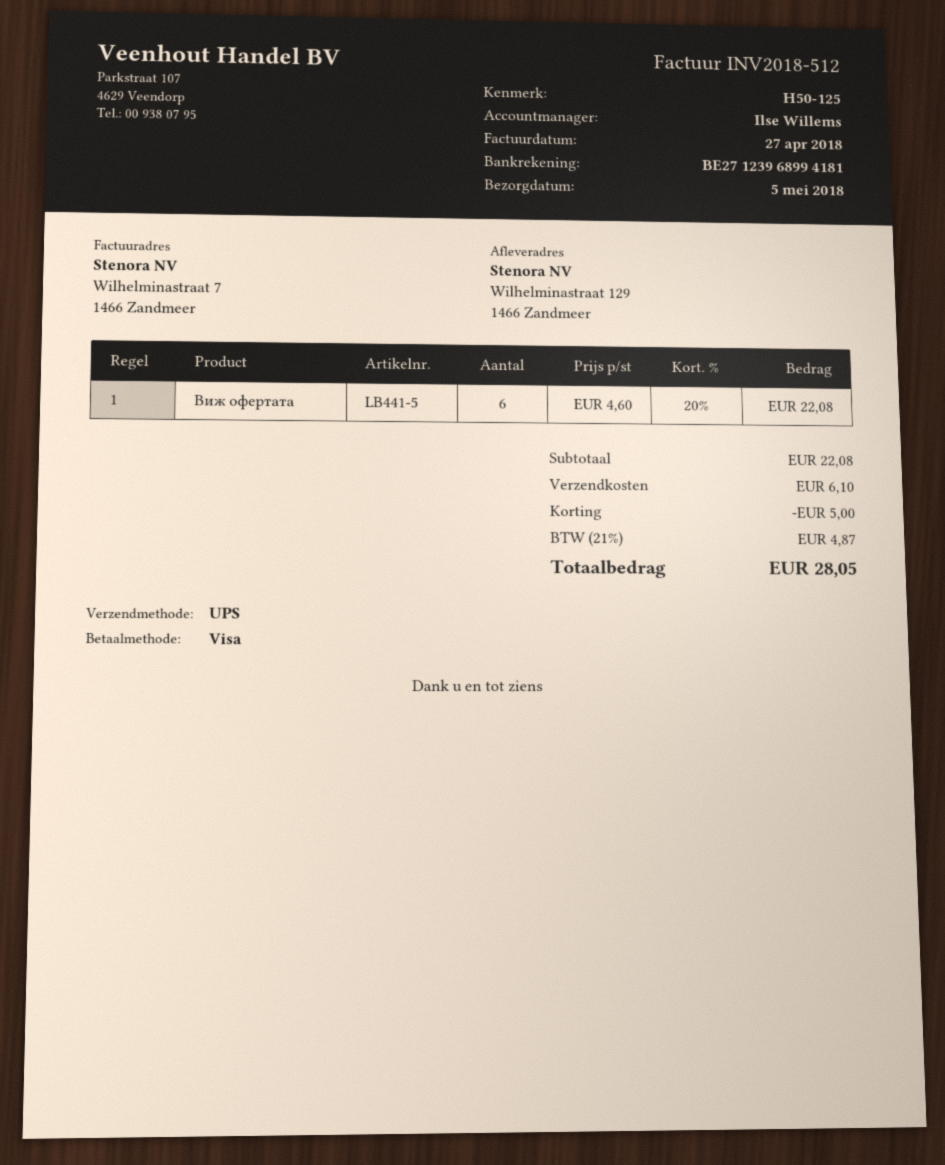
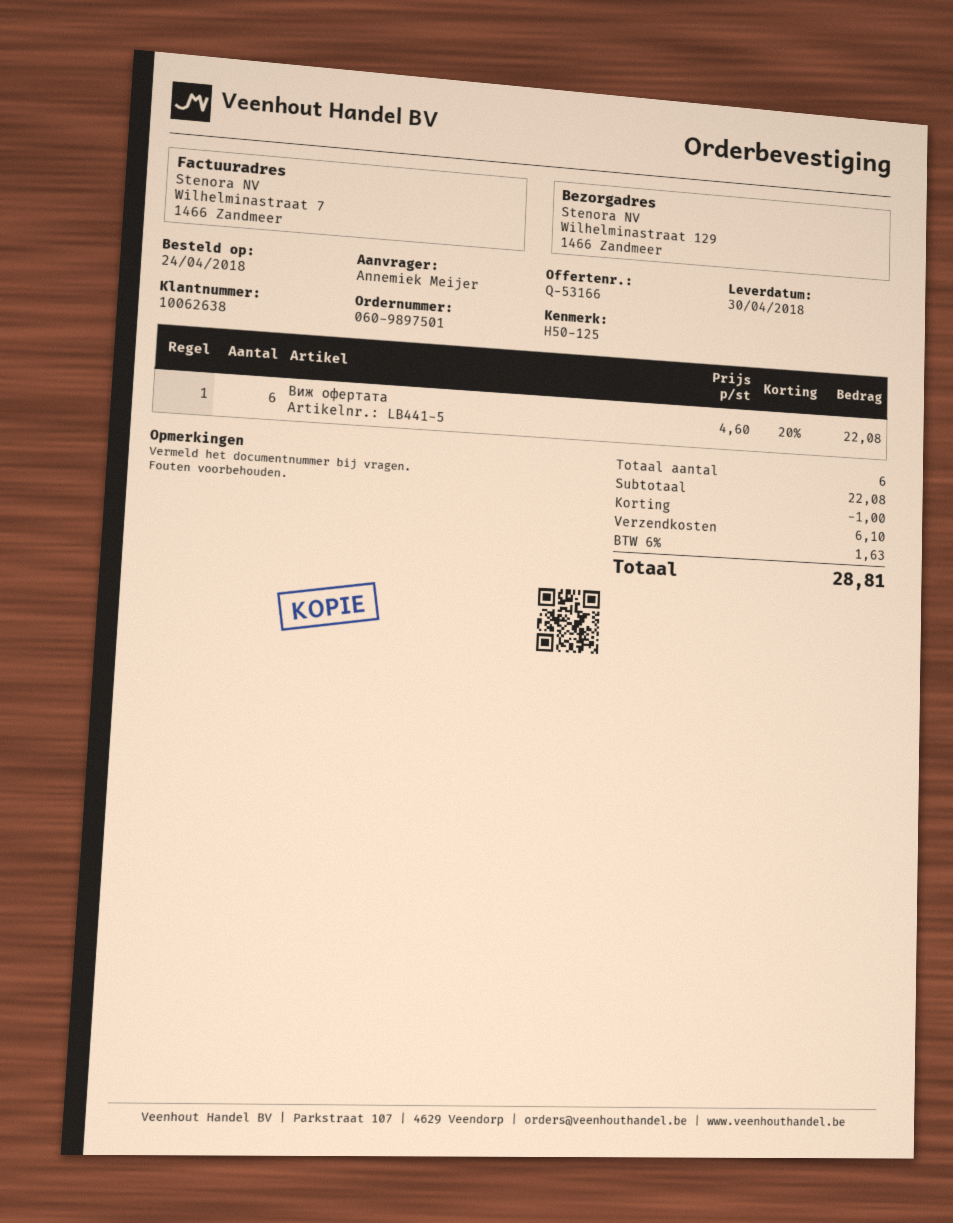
delivery date: 2018-05-05 -> 2018-04-30
discount: 5.00 -> 1.00
tax: 21% = 4.87 -> 6% = 1.63
total: 28.05 -> 28.81

